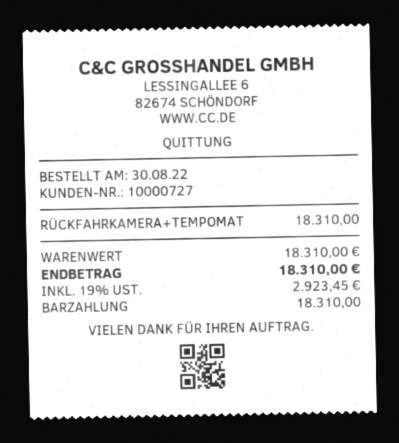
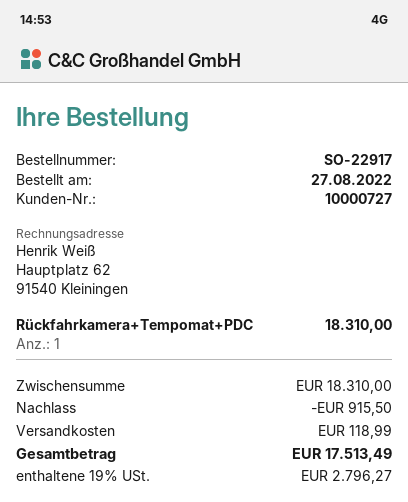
order date: 2022-08-30 -> 2022-08-27
discount: none -> 915.50
shipping: none -> 118.99
tax: 19% = 2923.45 -> 19% = 2796.27
total: 18310.00 -> 17513.49

